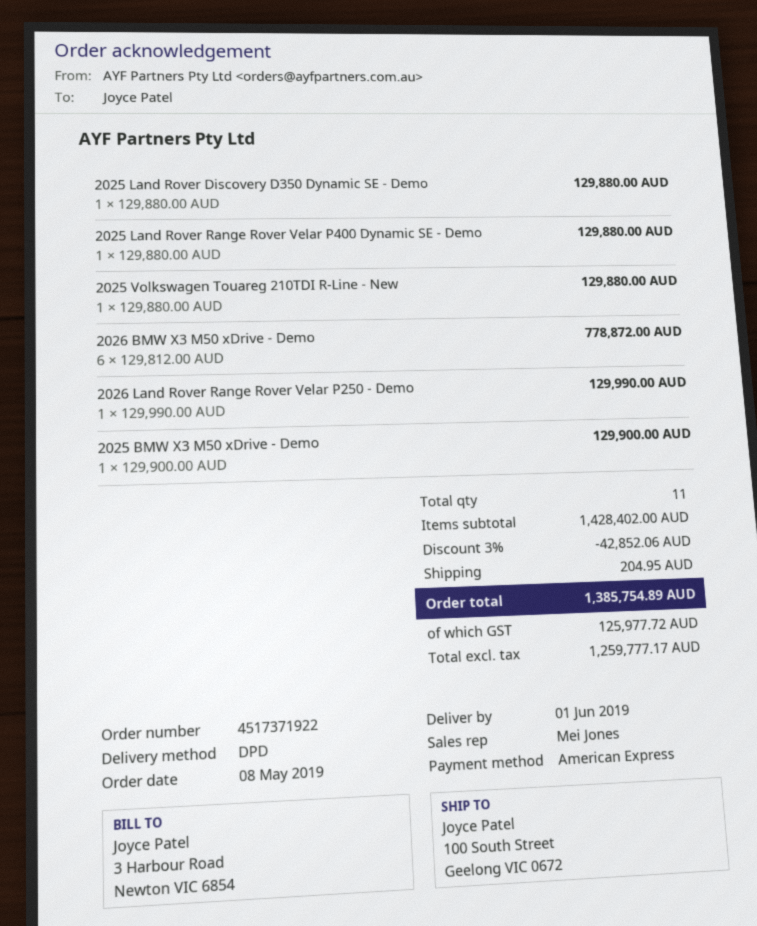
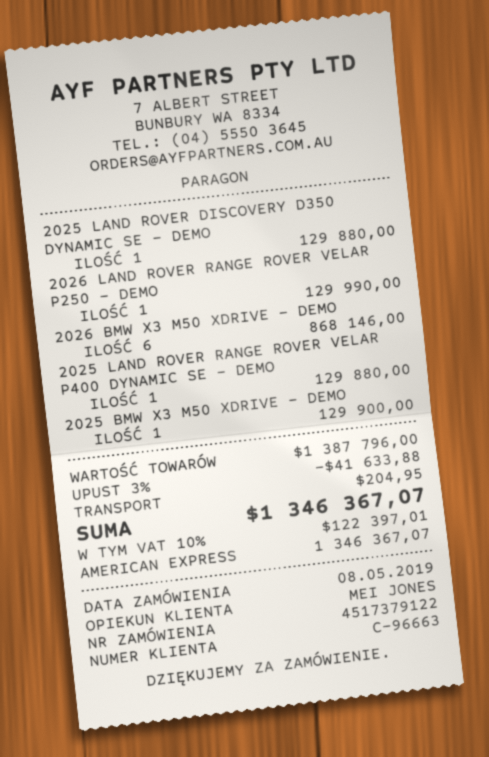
order number: 4517371922 -> 4517379122
2025 Volkswagen Touareg 210TDI R-Line - New: 1 for 129880.00 -> none
2026 BMW X3 M50 xDrive - Demo: 6 for 778872.00 -> 6 for 868146.00
subtotal: 1428402.00 -> 1387796.00
discount: 3% = 42852.06 -> 3% = 41633.88
tax: 125977.72 -> 122397.01
total: 1385754.89 -> 1346367.07

